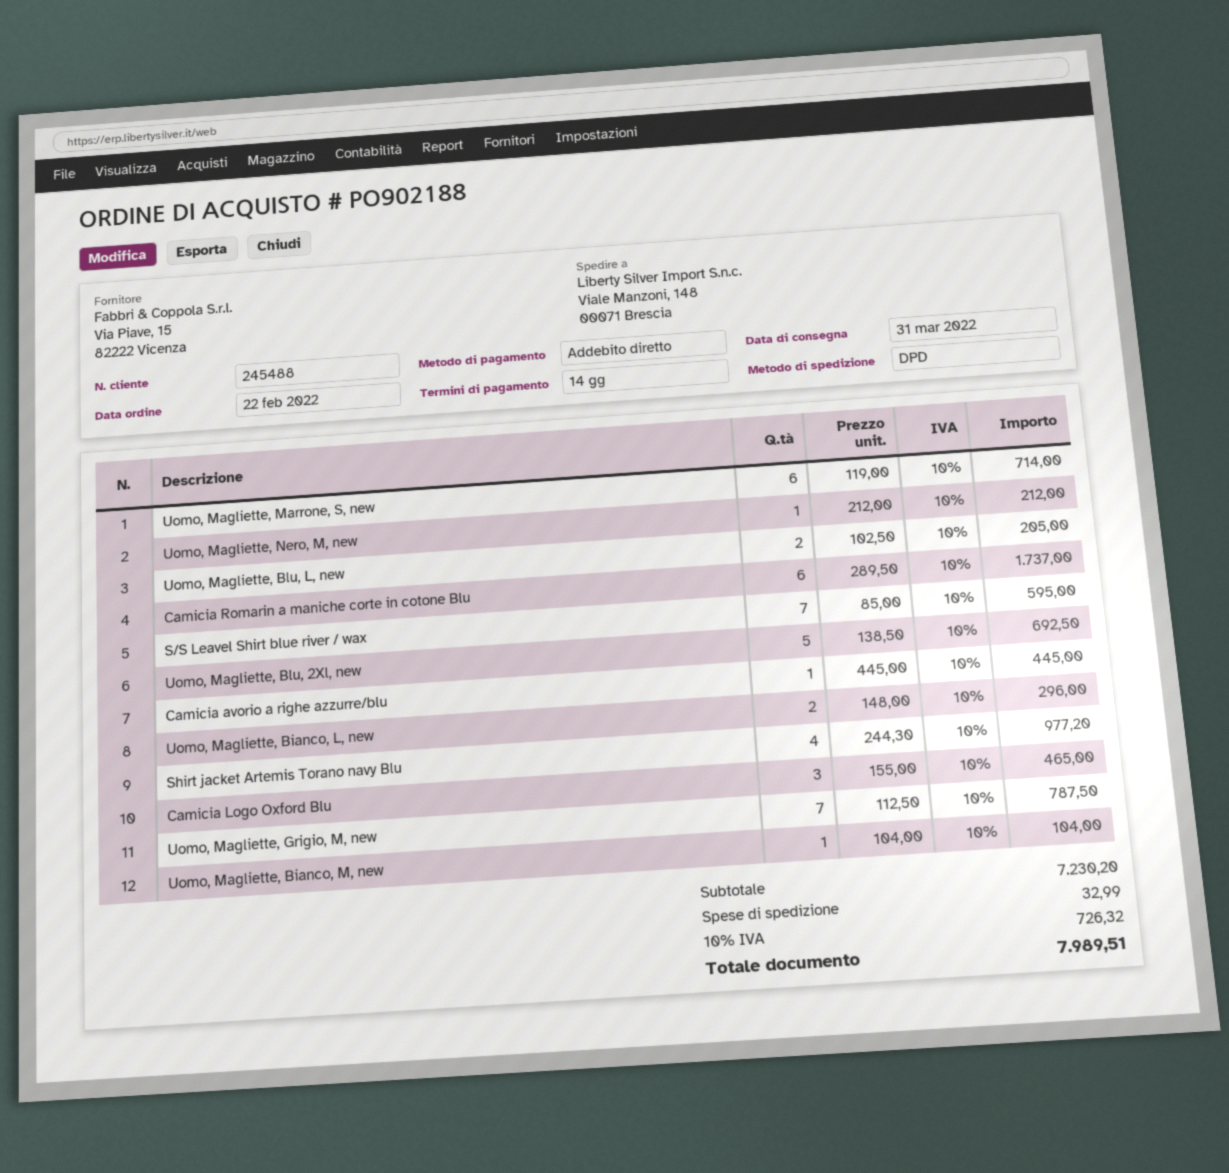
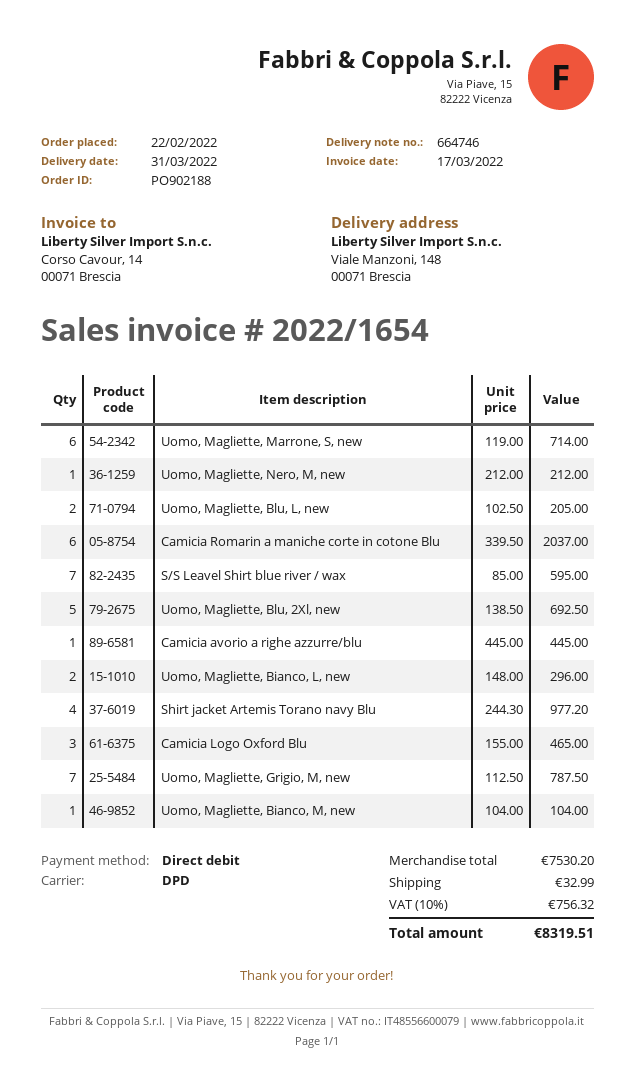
Camicia Romarin a maniche corte in cotone Blu: 6 x 289.50 = 1737.00 -> 6 x 339.50 = 2037.00
subtotal: 7230.20 -> 7530.20
tax: 10% = 726.32 -> 10% = 756.32
total: 7989.51 -> 8319.51

